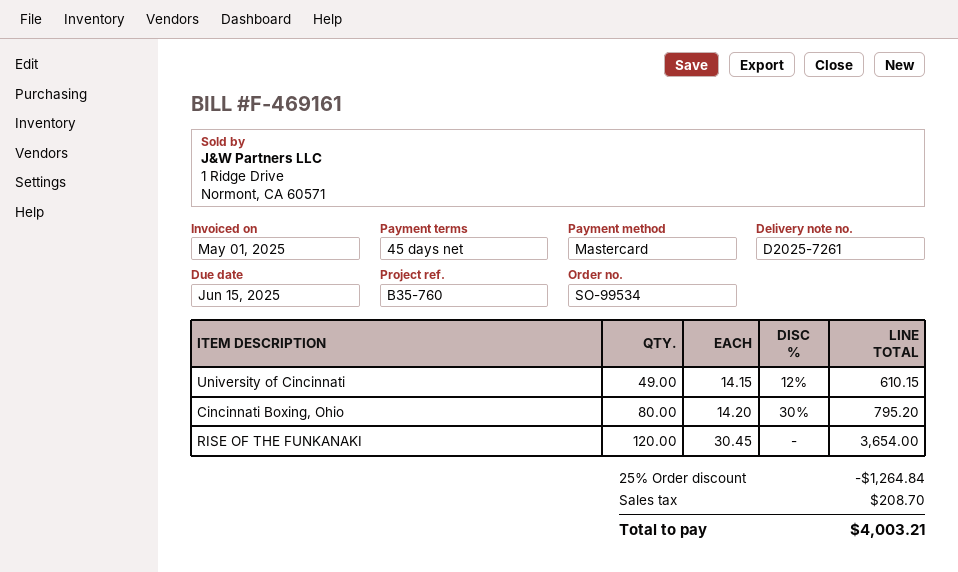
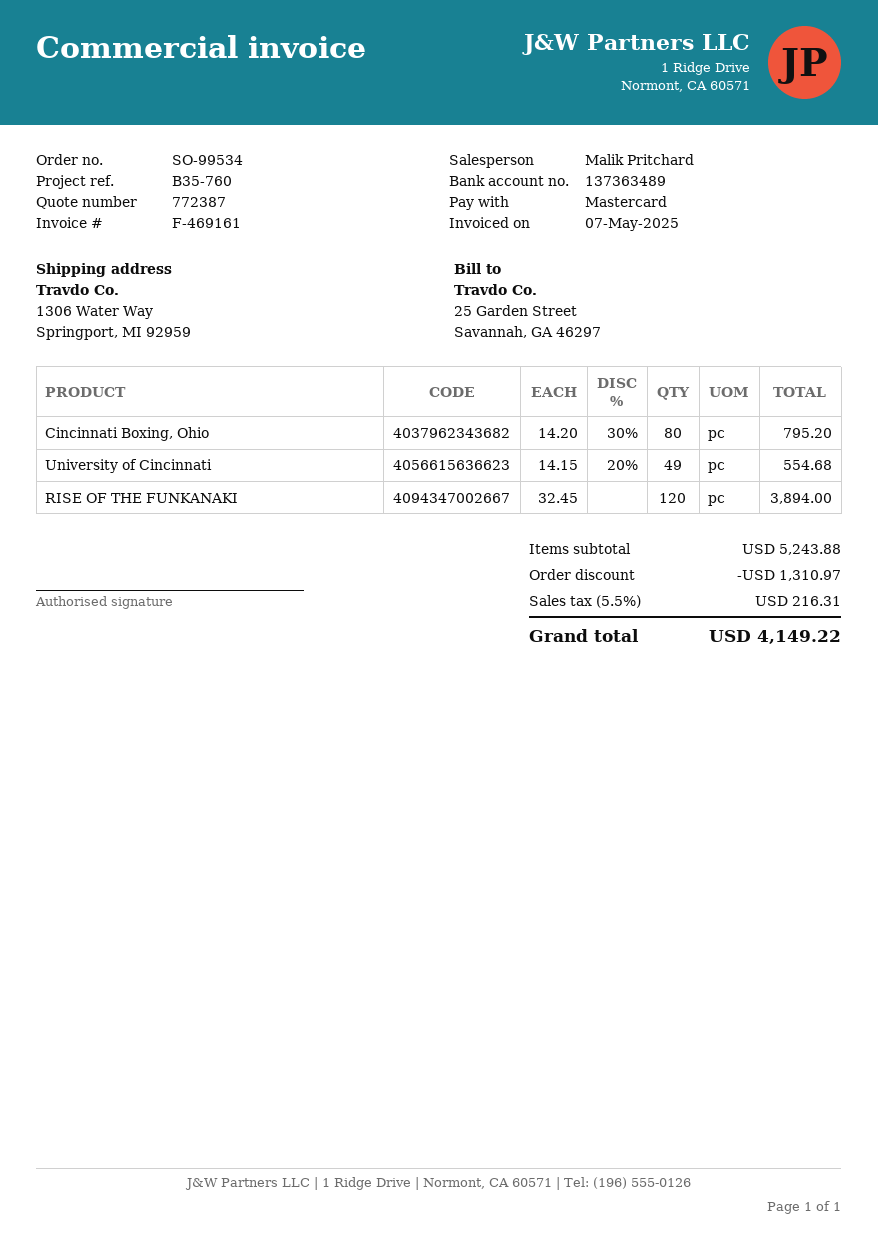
invoice date: 2025-05-01 -> 2025-05-07
University of Cincinnati: 49 x 14.15 - 12% = 610.15 -> 49 x 14.15 - 20% = 554.68
RISE OF THE FUNKANAKI: 120 x 30.45 = 3654.00 -> 120 x 32.45 = 3894.00
discount: 1264.84 -> 1310.97
tax: 208.70 -> 216.31
total: 4003.21 -> 4149.22

